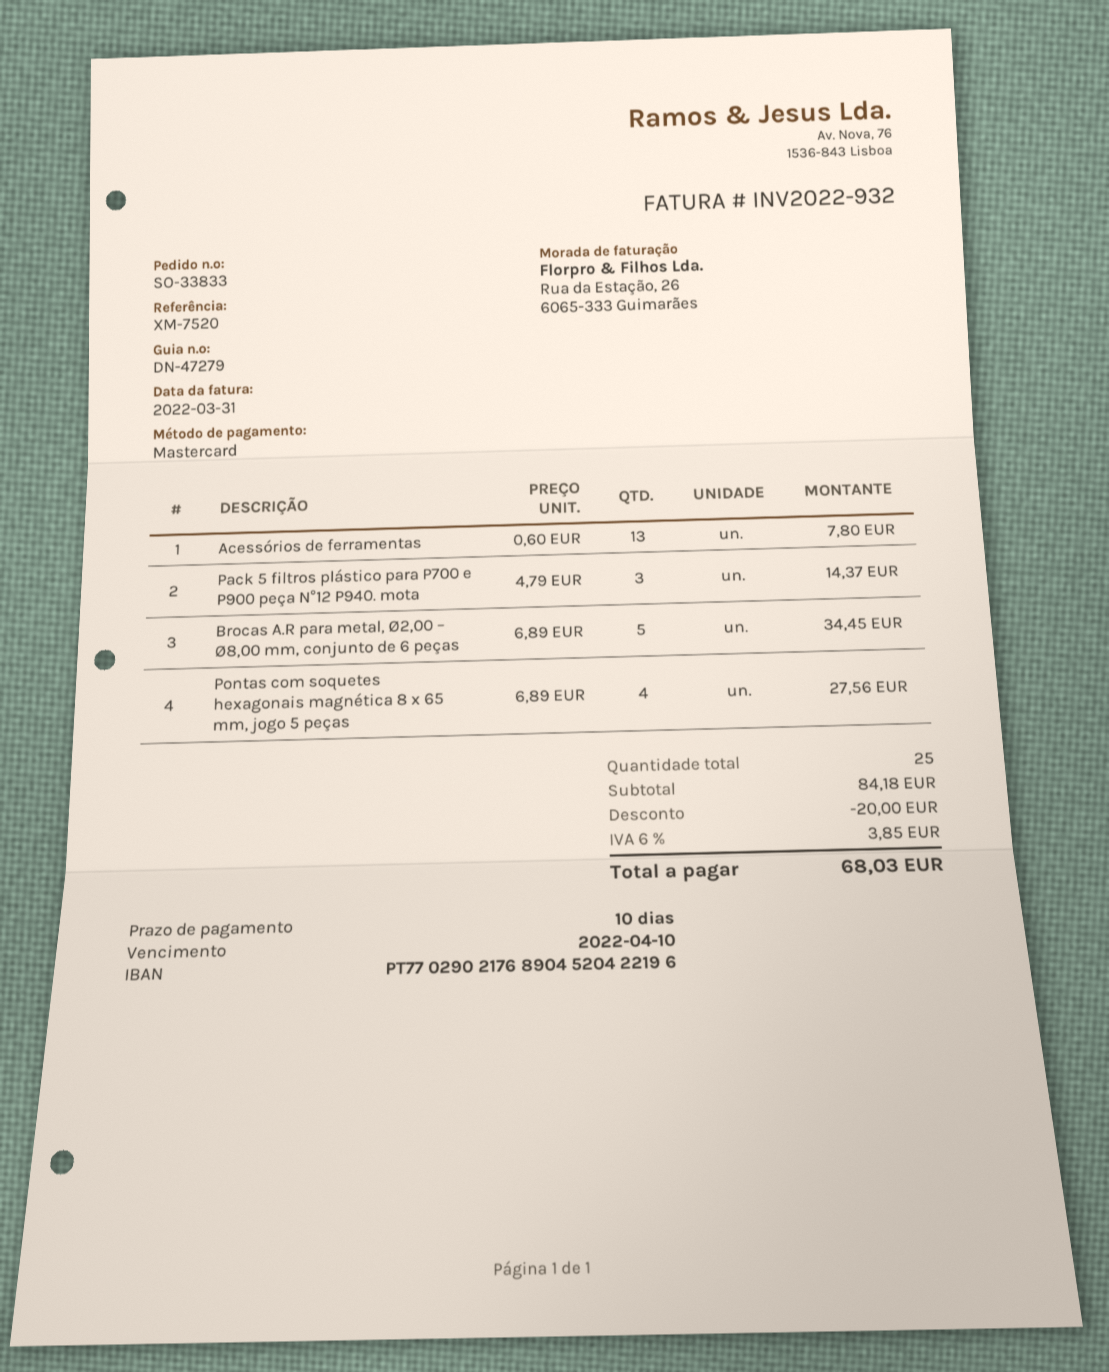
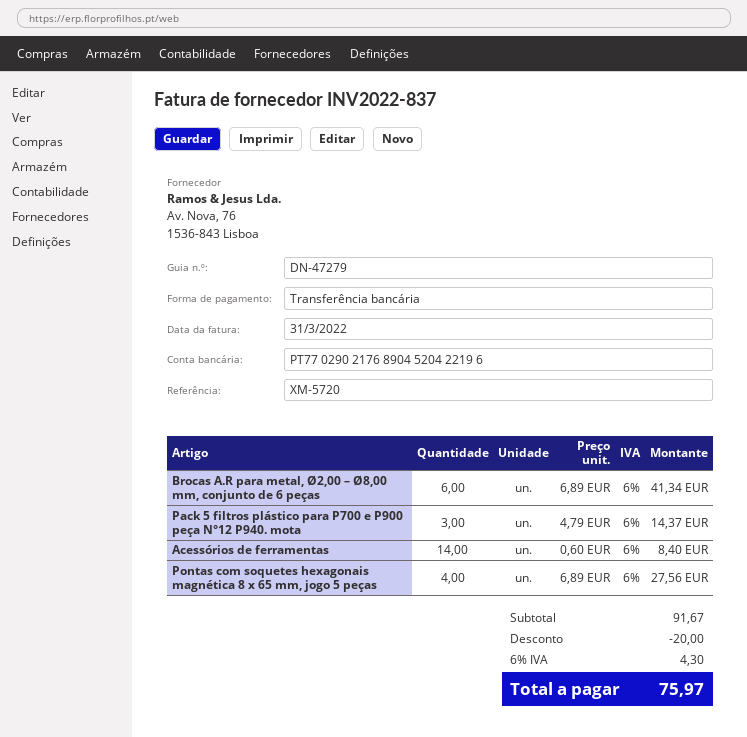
invoice number: INV2022-932 -> INV2022-837
reference: XM-7520 -> XM-5720
payment method: Mastercard -> bank transfer
Acessórios de ferramentas: 13 x 0.60 = 7.80 -> 14 x 0.60 = 8.40
Brocas A.R para metal, Ø2,00 – Ø8,00 mm, conjunto de 6 peças: 5 x 6.89 = 34.45 -> 6 x 6.89 = 41.34
subtotal: 84.18 -> 91.67
tax: 6% = 3.85 -> 6% = 4.30
total: 68.03 -> 75.97

